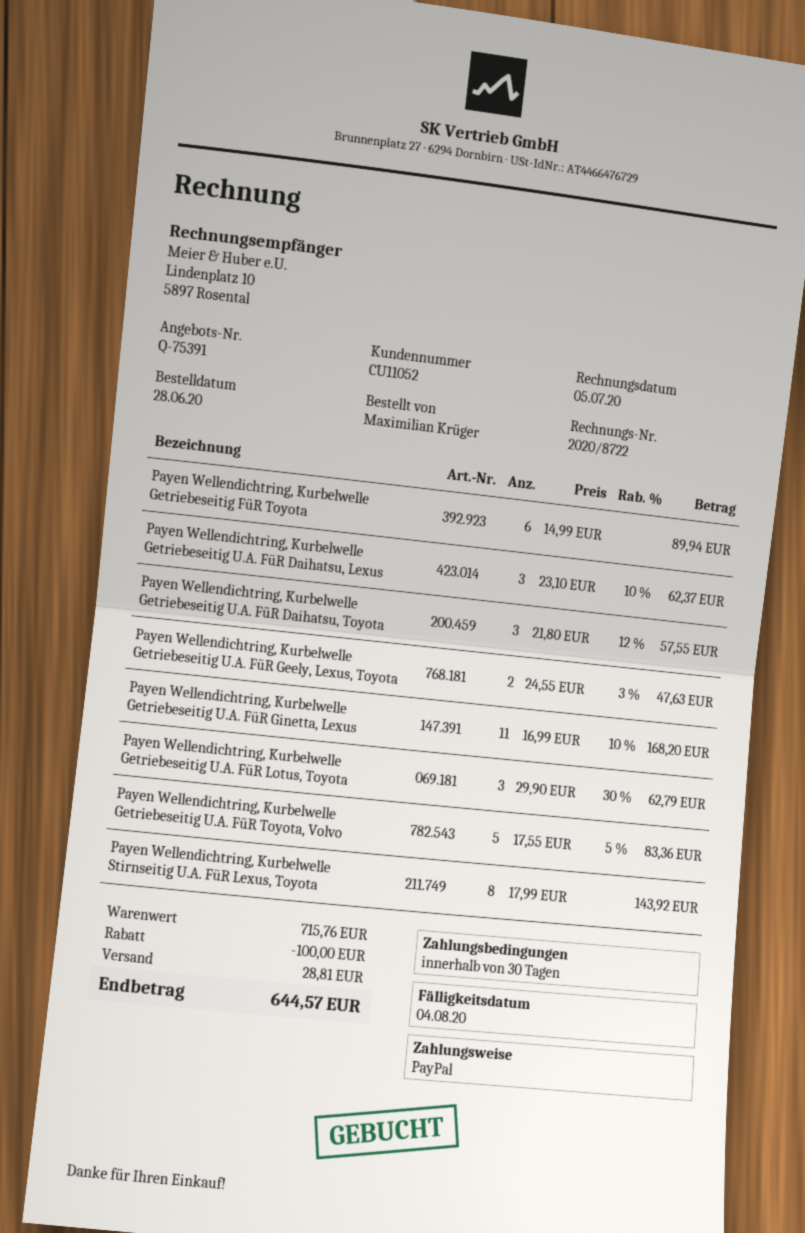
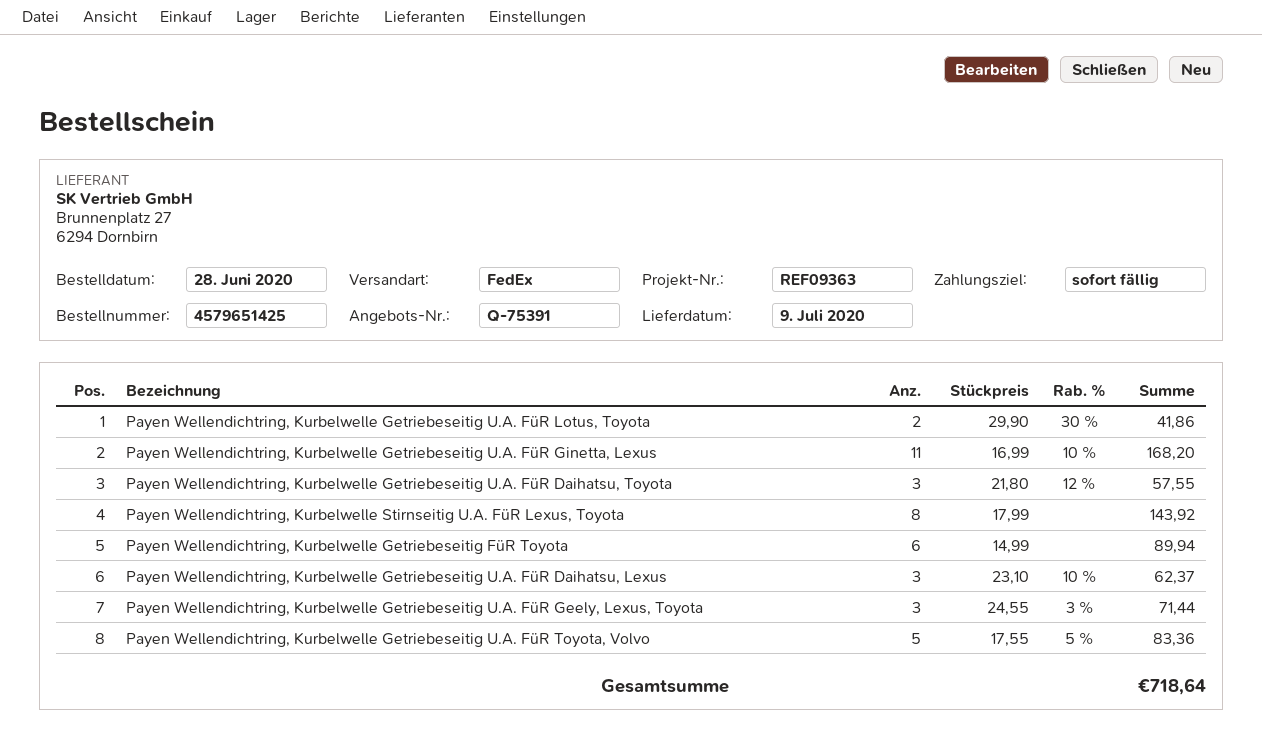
payment terms: 30 days -> on receipt
Payen Wellendichtring, Kurbelwelle Getriebeseitig U.A. FüR Geely, Lexus, Toyota: 2 x 24.55 - 3% = 47.63 -> 3 x 24.55 - 3% = 71.44
Payen Wellendichtring, Kurbelwelle Getriebeseitig U.A. FüR Lotus, Toyota: 3 x 29.90 - 30% = 62.79 -> 2 x 29.90 - 30% = 41.86
discount: 100.00 -> none
shipping: 28.81 -> none
total: 644.57 -> 718.64

